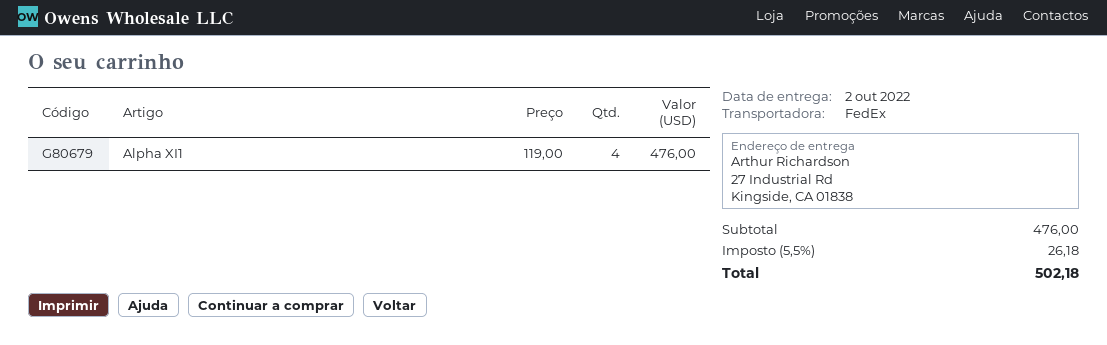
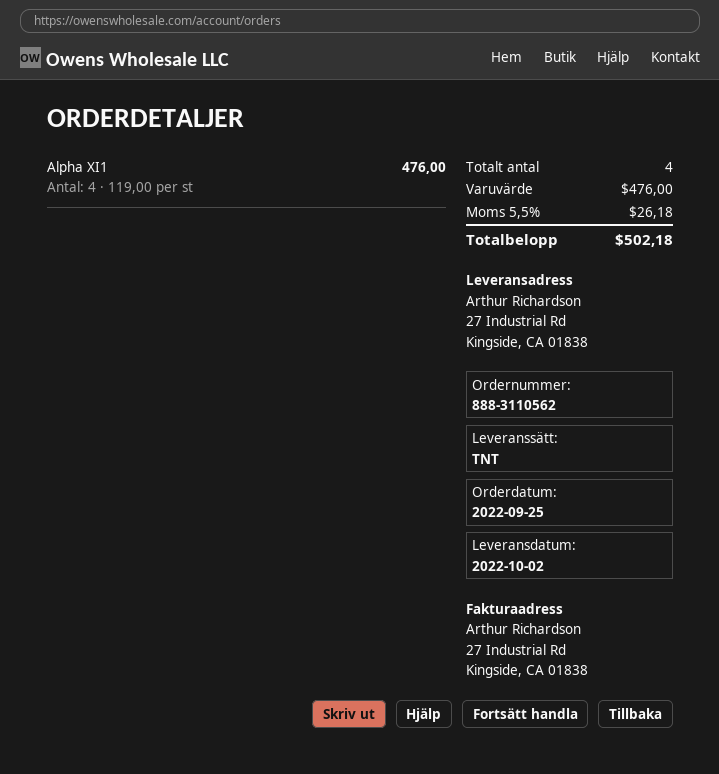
shipping method: FedEx -> TNT

